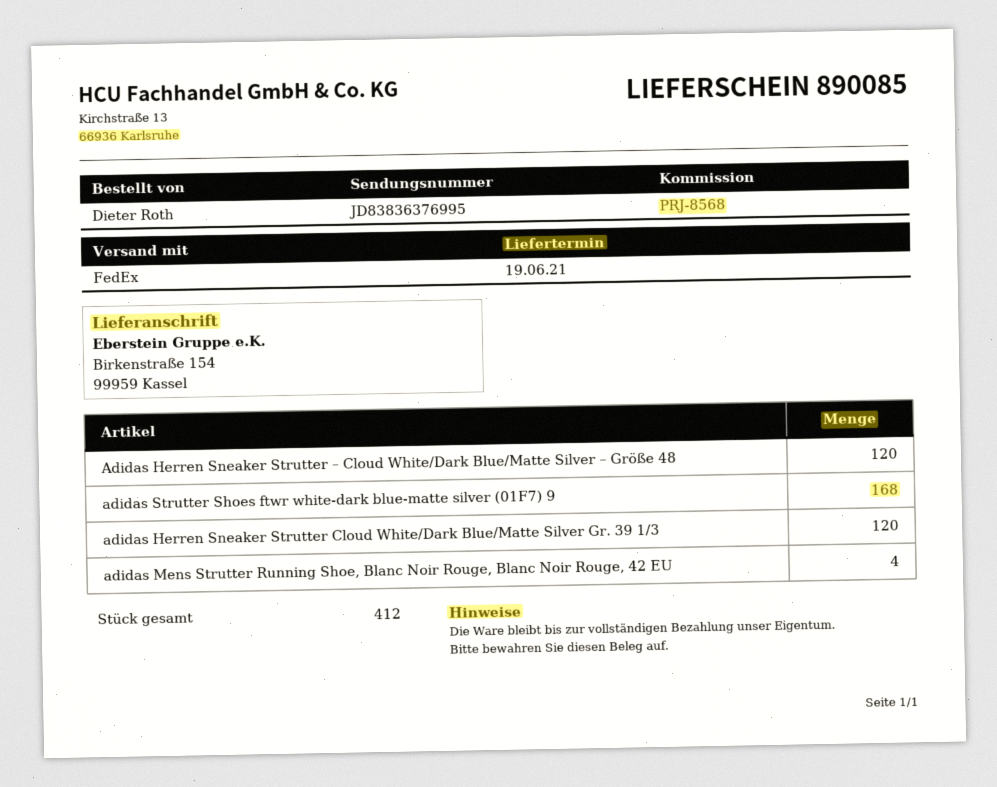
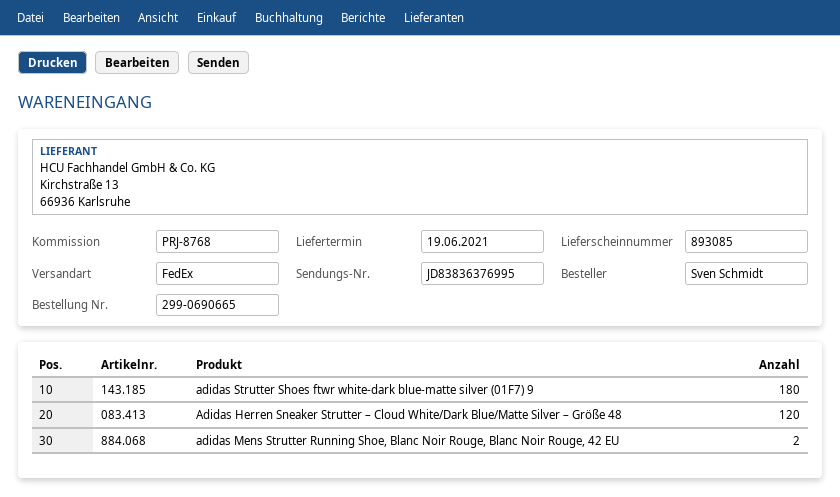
delivery note number: 890085 -> 893085
reference: PRJ-8568 -> PRJ-8768
ordered by: Dieter Roth -> Sven Schmidt
adidas Strutter Shoes ftwr white-dark blue-matte silver (01F7) 9: 168 -> 180
adidas Herren Sneaker Strutter Cloud White/Dark Blue/Matte Silver Gr. 39 1/3: 120 -> none
adidas Mens Strutter Running Shoe, Blanc Noir Rouge, Blanc Noir Rouge, 42 EU: 4 -> 2

